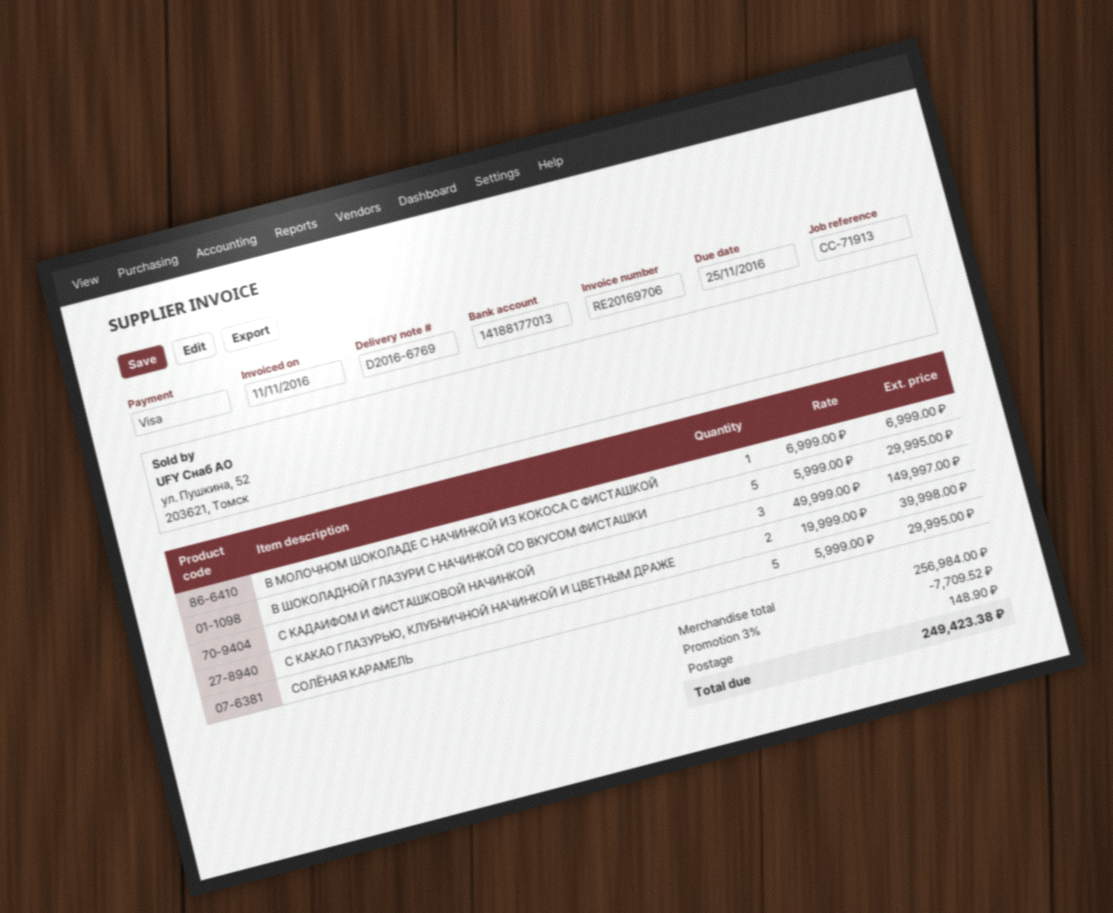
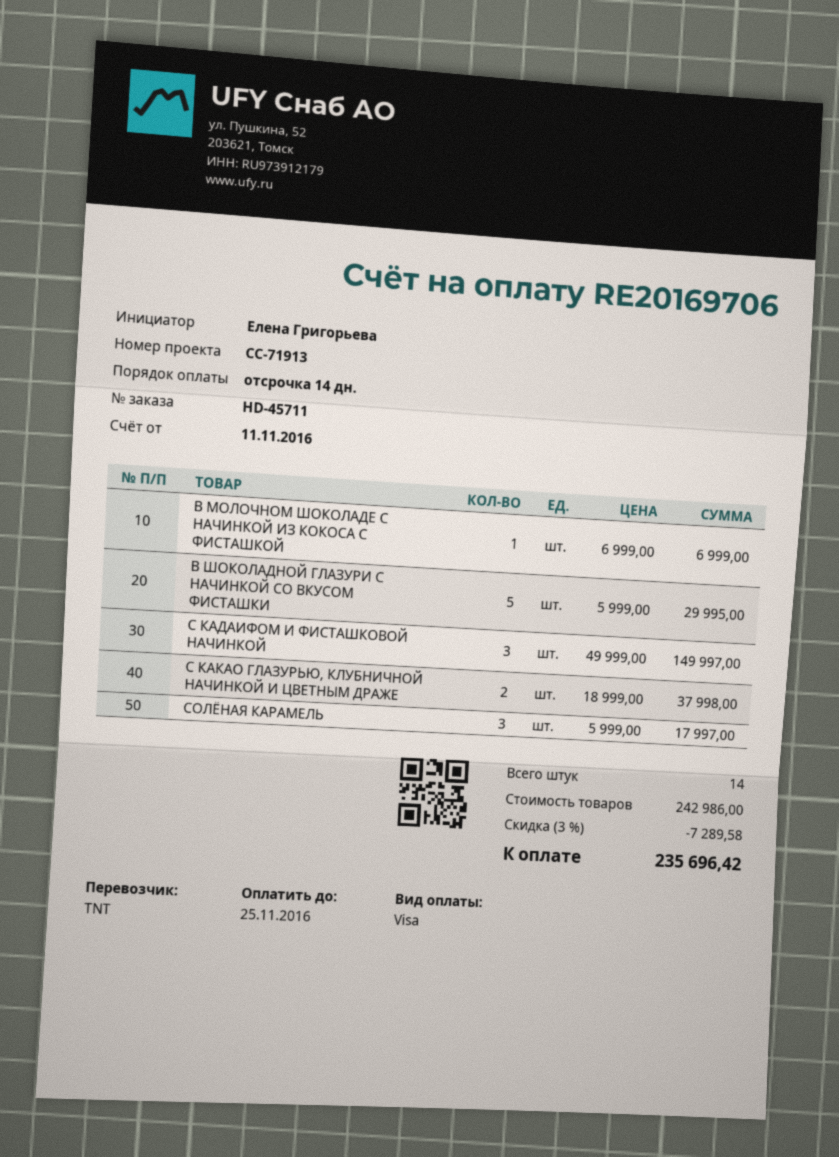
С КАКАО ГЛАЗУРЬЮ, КЛУБНИЧНОЙ НАЧИНКОЙ И ЦВЕТНЫМ ДРАЖЕ: 2 x 19999.00 = 39998.00 -> 2 x 18999.00 = 37998.00
СОЛЁНАЯ КАРАМЕЛЬ: 5 x 5999.00 = 29995.00 -> 3 x 5999.00 = 17997.00
subtotal: 256984.00 -> 242986.00
discount: 3% = 7709.52 -> 3% = 7289.58
shipping: 148.90 -> none
total: 249423.38 -> 235696.42

